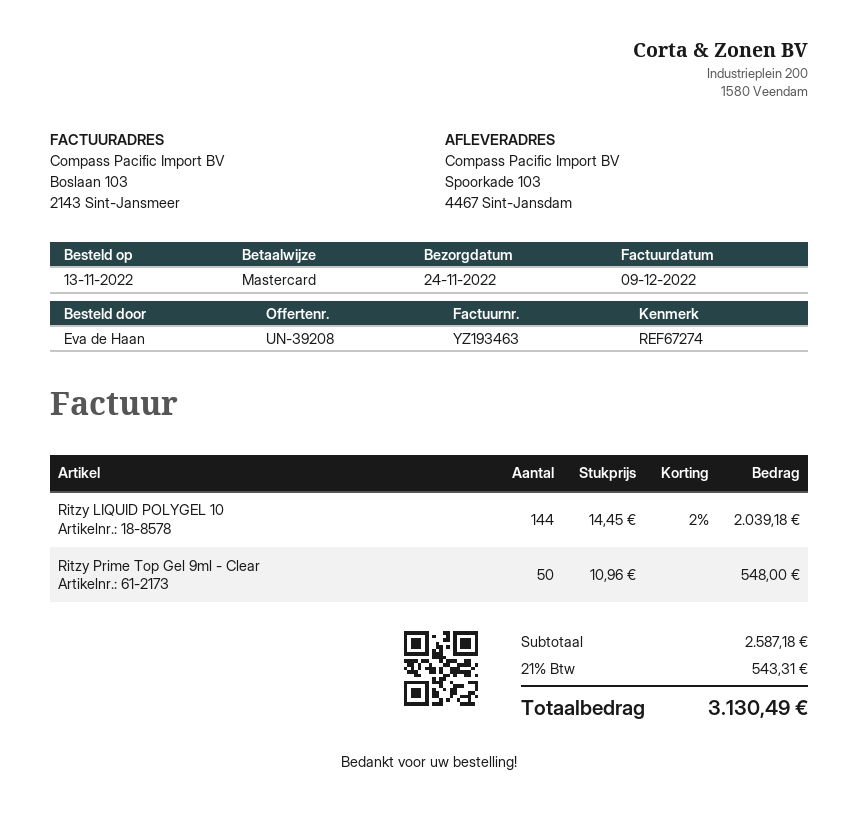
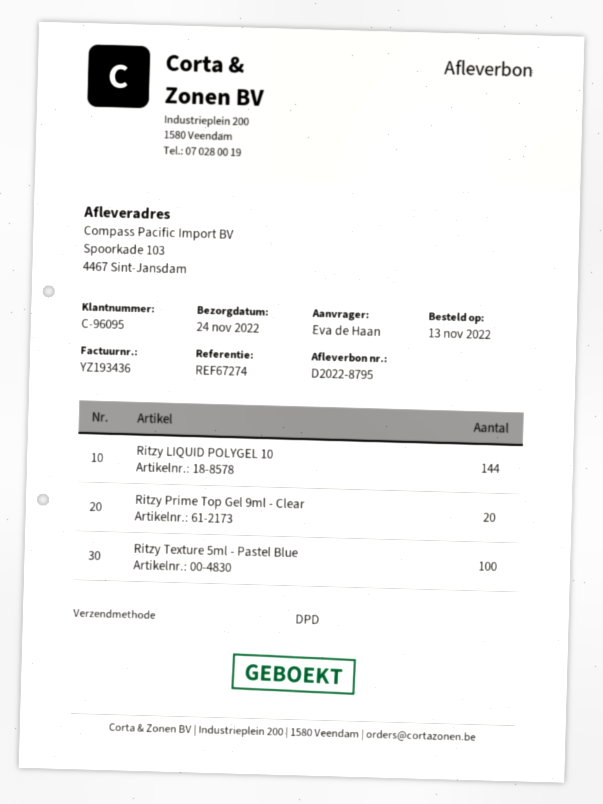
invoice number: YZ193463 -> YZ193436
Ritzy Prime Top Gel 9ml - Clear: 50 -> 20
Ritzy Texture 5ml - Pastel Blue: none -> 100

